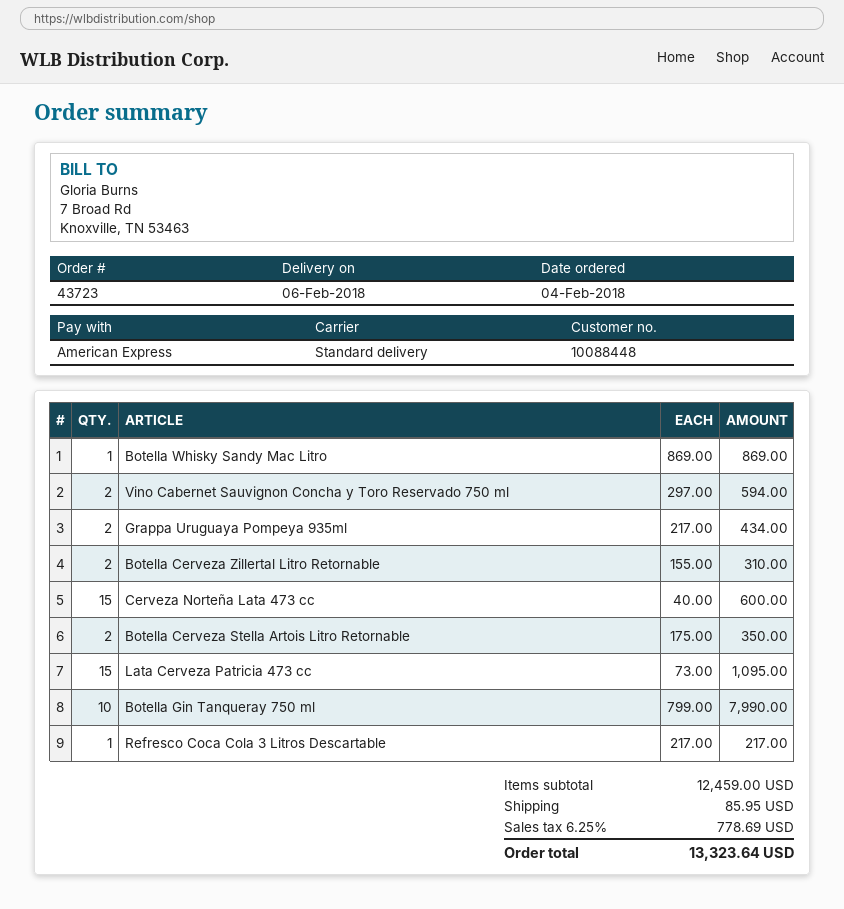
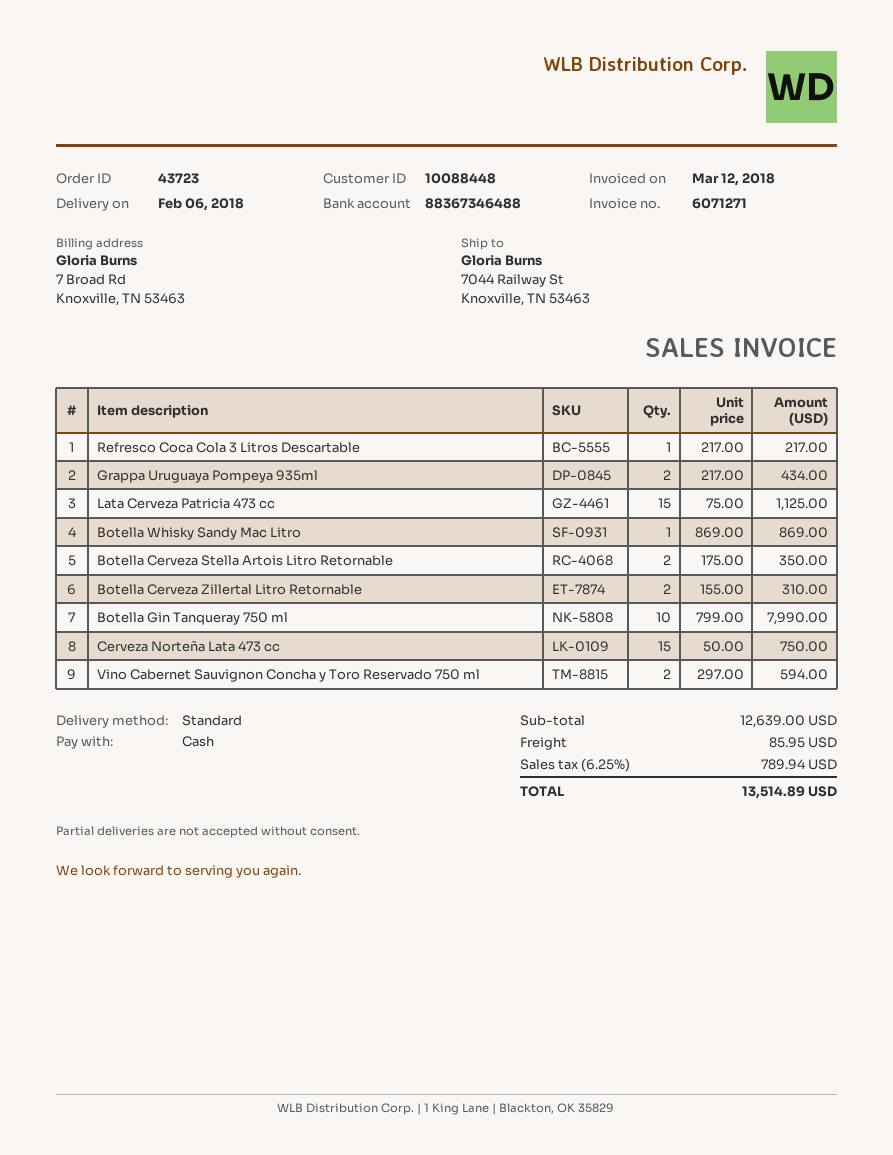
payment method: American Express -> cash
Cerveza Norteña Lata 473 cc: 15 x 40.00 = 600.00 -> 15 x 50.00 = 750.00
Lata Cerveza Patricia 473 cc: 15 x 73.00 = 1095.00 -> 15 x 75.00 = 1125.00
subtotal: 12459.00 -> 12639.00
tax: 6.25% = 778.69 -> 6.25% = 789.94
total: 13323.64 -> 13514.89

